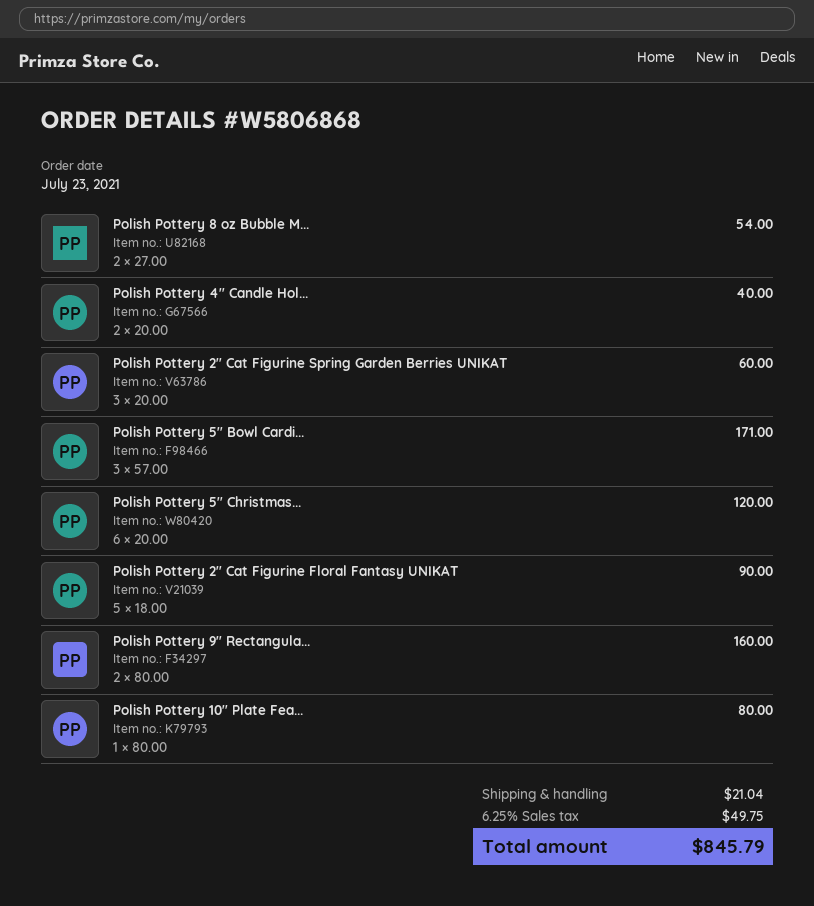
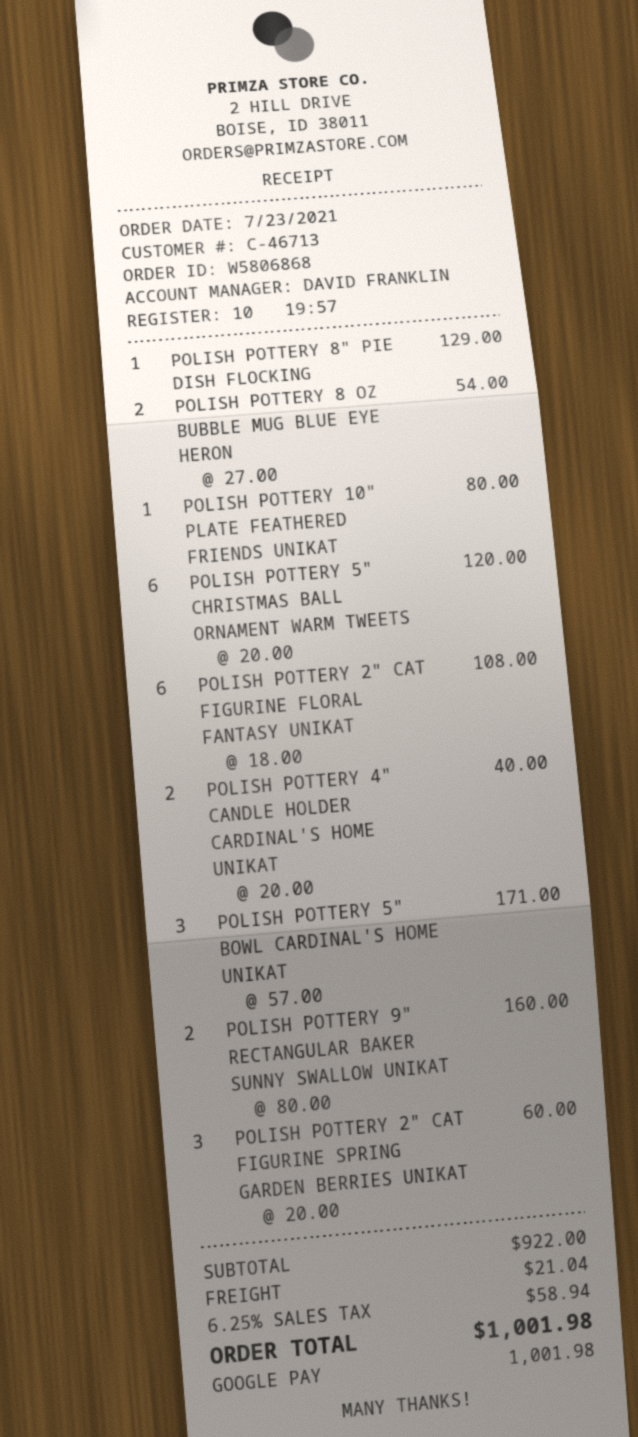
Polish Pottery 2" Cat Figurine Floral Fantasy UNIKAT: 5 x 18.00 = 90.00 -> 6 x 18.00 = 108.00
POLISH POTTERY 8" PIE DISH FLOCKING: none -> 1 x 129.00 = 129.00
tax: 6.25% = 49.75 -> 6.25% = 58.94
total: 845.79 -> 1001.98

